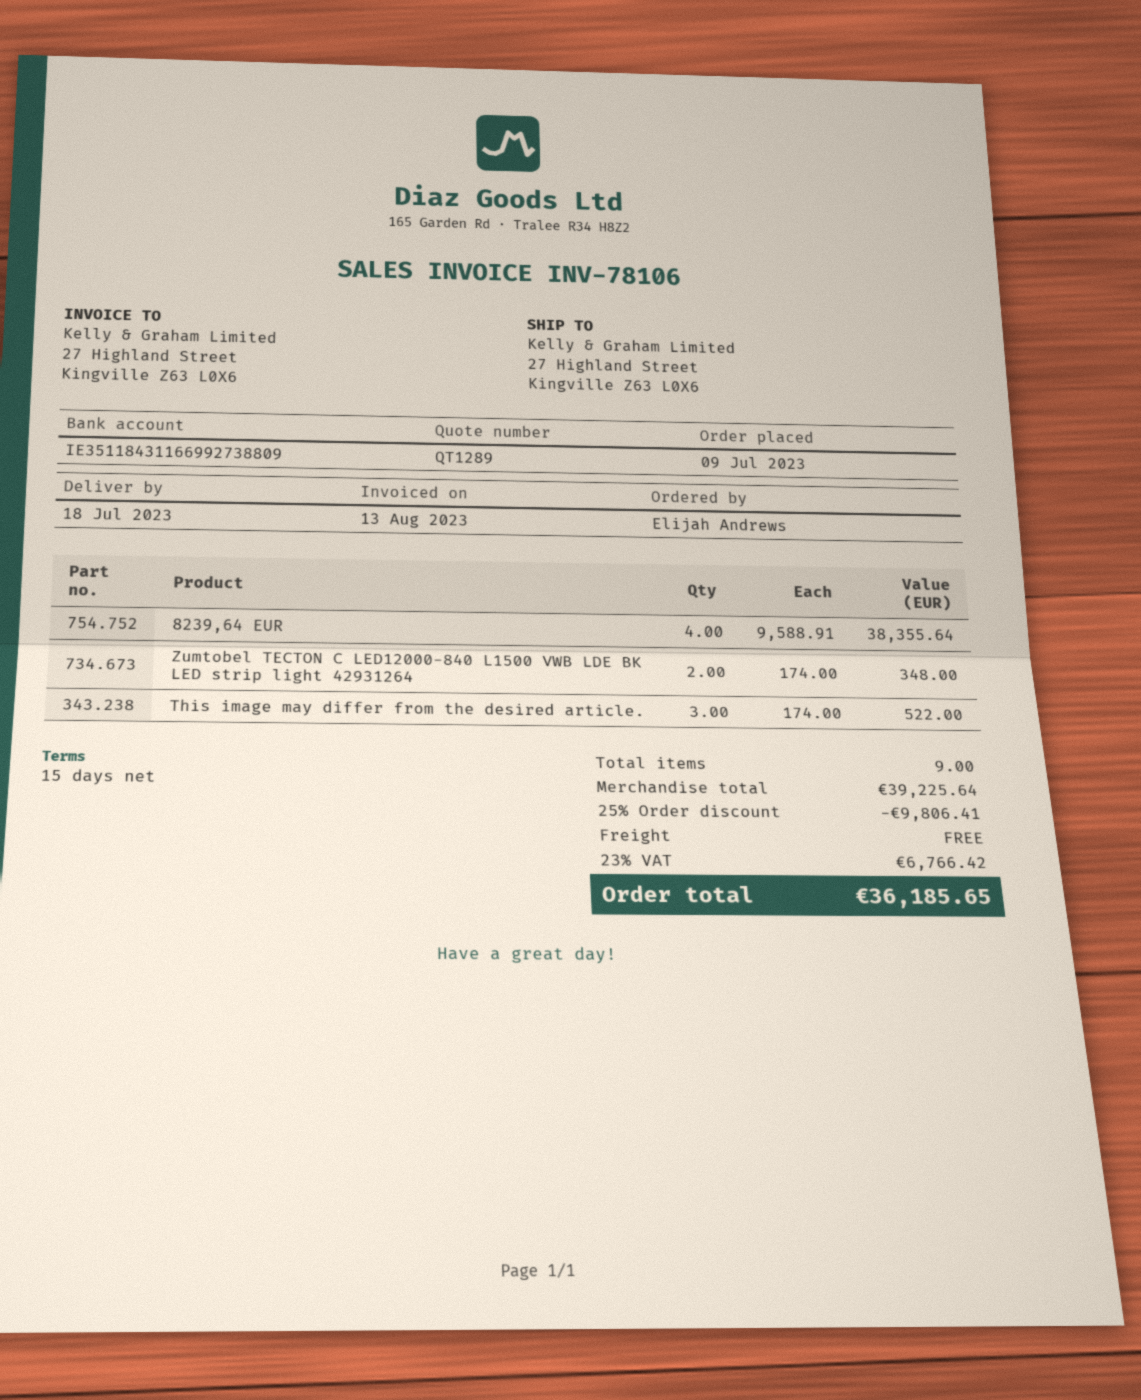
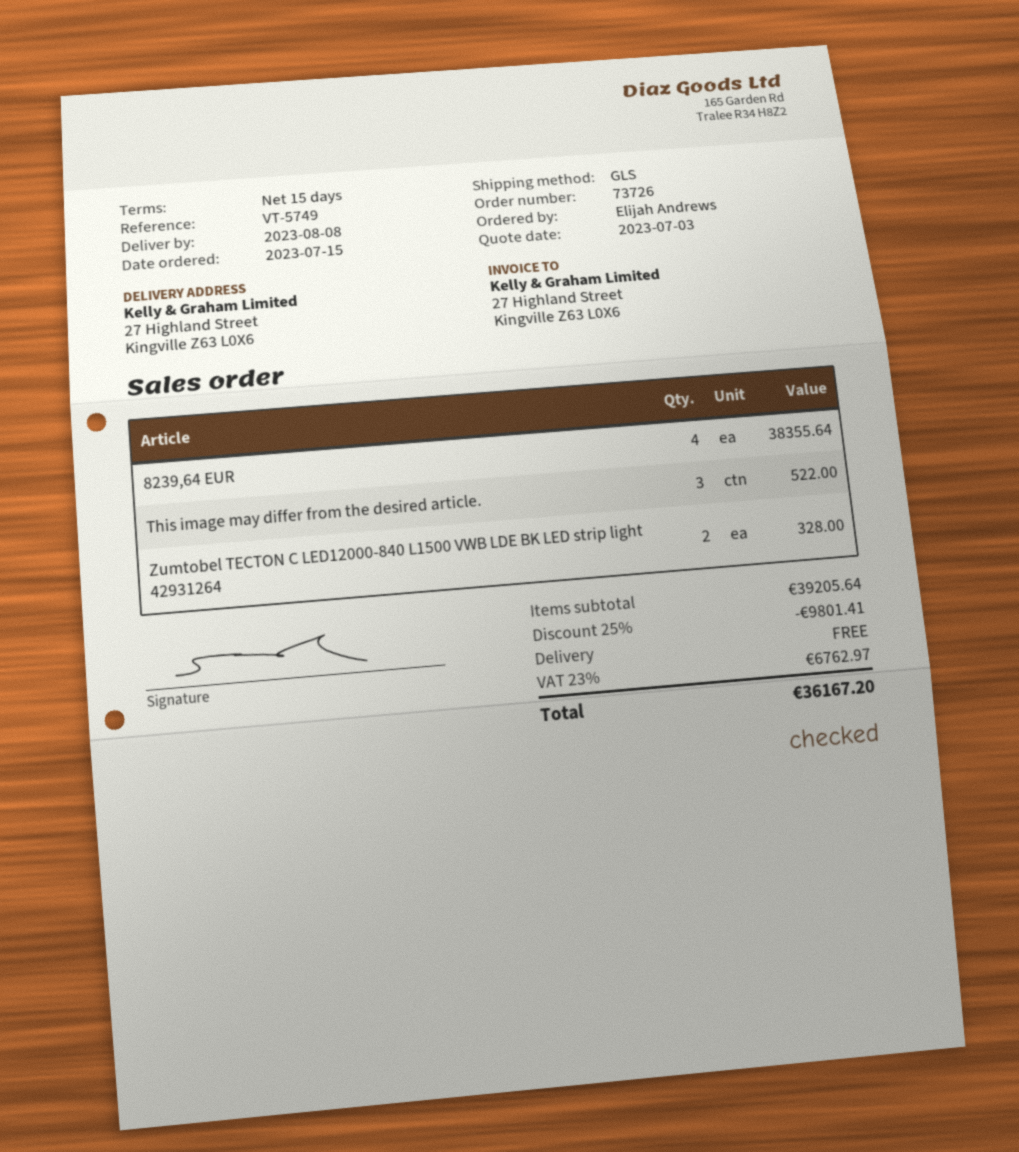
order date: 2023-07-09 -> 2023-07-15
delivery date: 2023-07-18 -> 2023-08-08
Zumtobel TECTON C LED12000-840 L1500 VWB LDE BK LED strip light 42931264: 2 for 348.00 -> 2 for 328.00
subtotal: 39225.64 -> 39205.64
discount: 25% = 9806.41 -> 25% = 9801.41
tax: 23% = 6766.42 -> 23% = 6762.97
total: 36185.65 -> 36167.20

